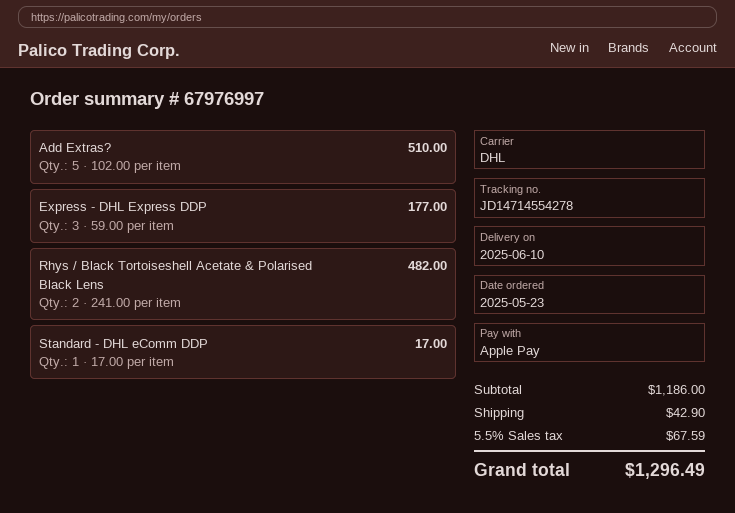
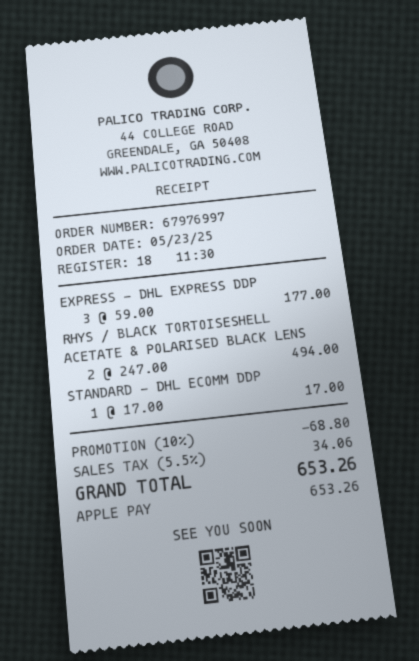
Add Extras?: 5 x 102.00 = 510.00 -> none
Rhys / Black Tortoiseshell Acetate & Polarised Black Lens: 2 x 241.00 = 482.00 -> 2 x 247.00 = 494.00
discount: none -> 10% = 68.80
shipping: 42.90 -> none
tax: 5.5% = 67.59 -> 5.5% = 34.06
total: 1296.49 -> 653.26

